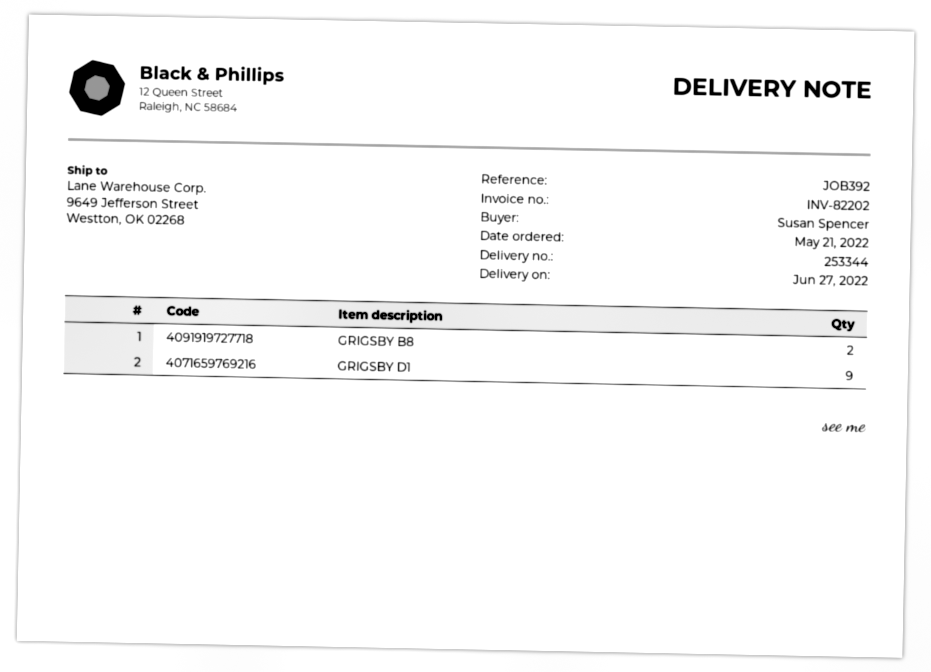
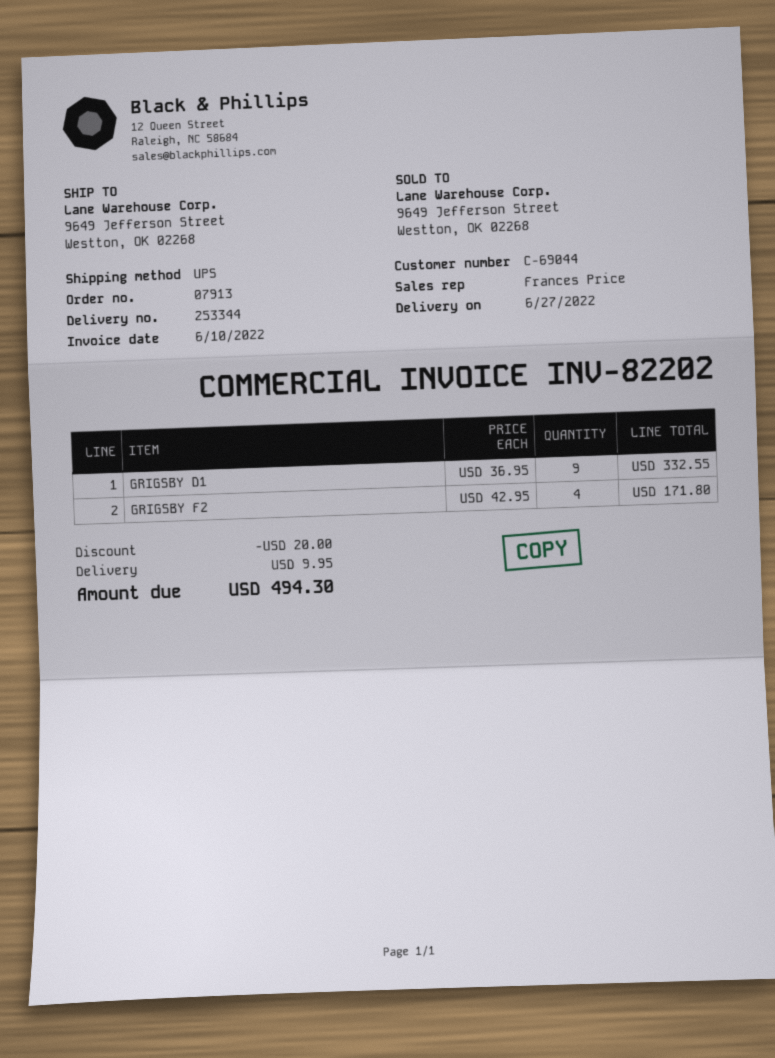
GRIGSBY B8: 2 -> none
GRIGSBY F2: none -> 4

